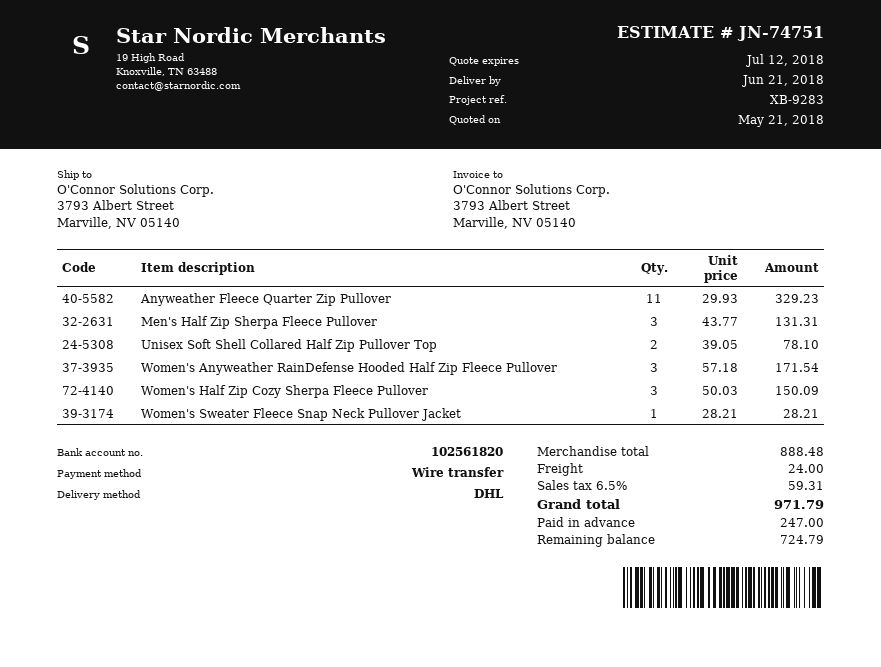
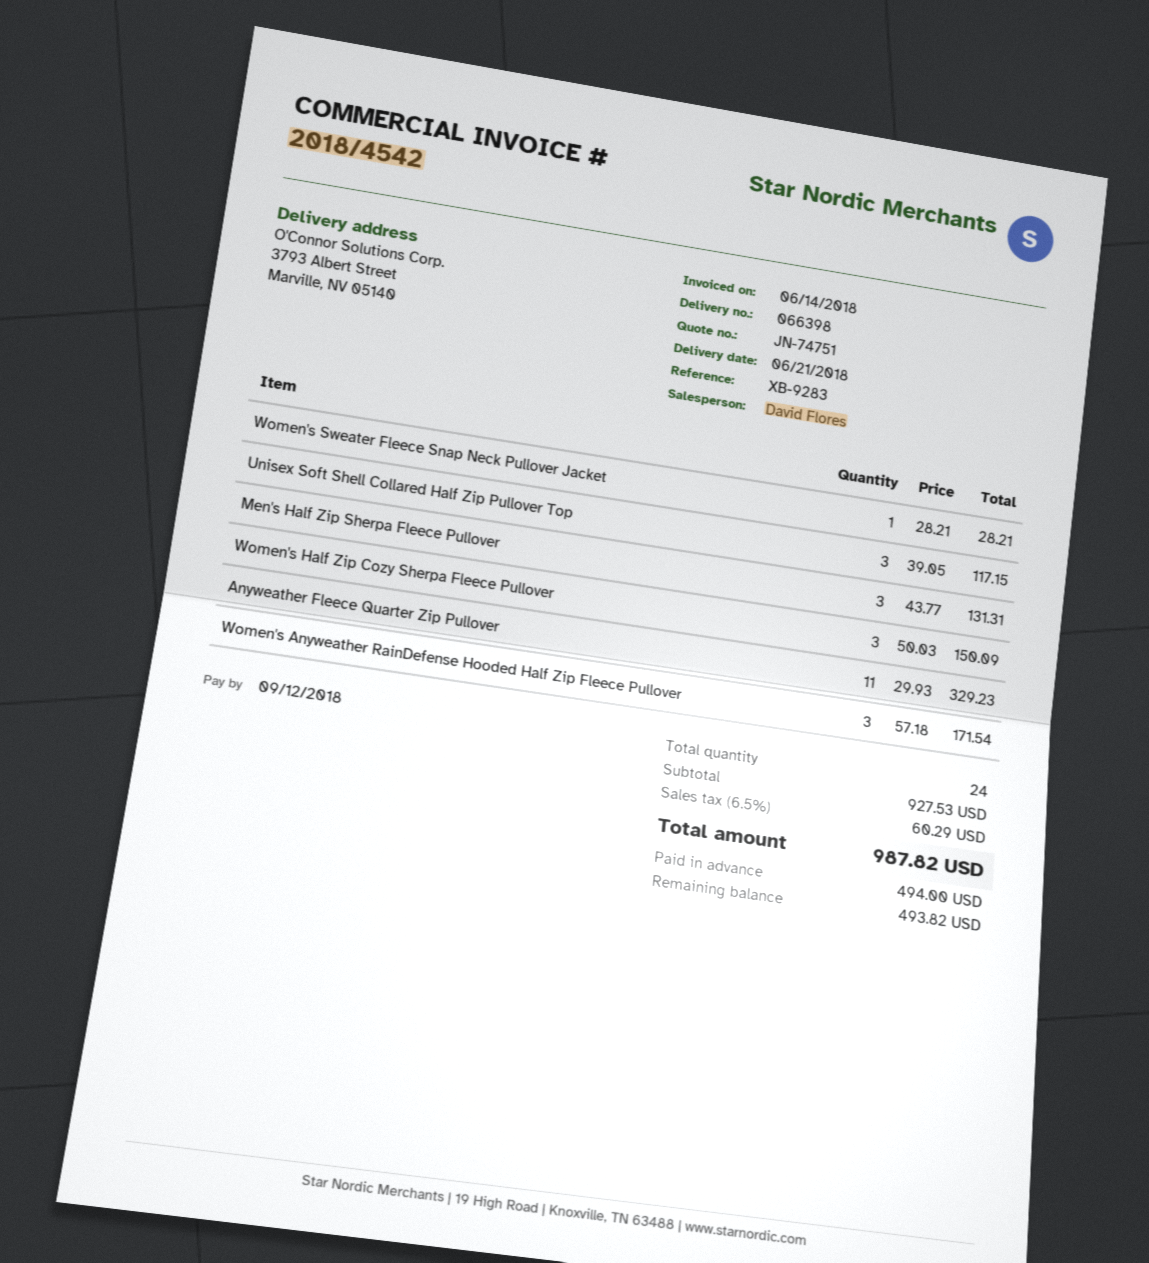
Unisex Soft Shell Collared Half Zip Pullover Top: 2 x 39.05 = 78.10 -> 3 x 39.05 = 117.15
subtotal: 888.48 -> 927.53
shipping: 24.00 -> none
tax: 6.5% = 59.31 -> 6.5% = 60.29
total: 971.79 -> 987.82
deposit: 247.00 -> 494.00
balance: 724.79 -> 493.82

